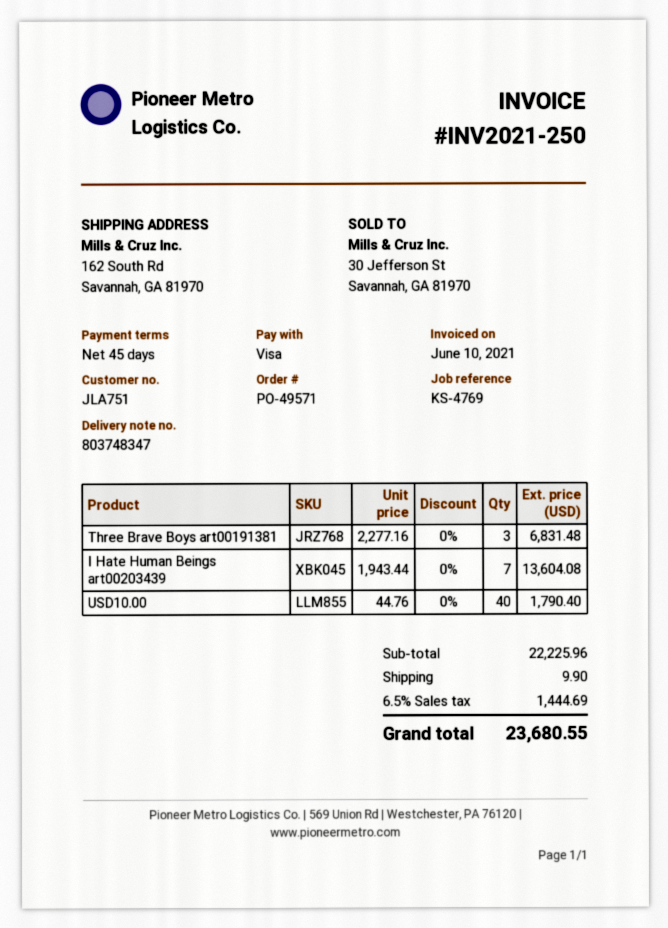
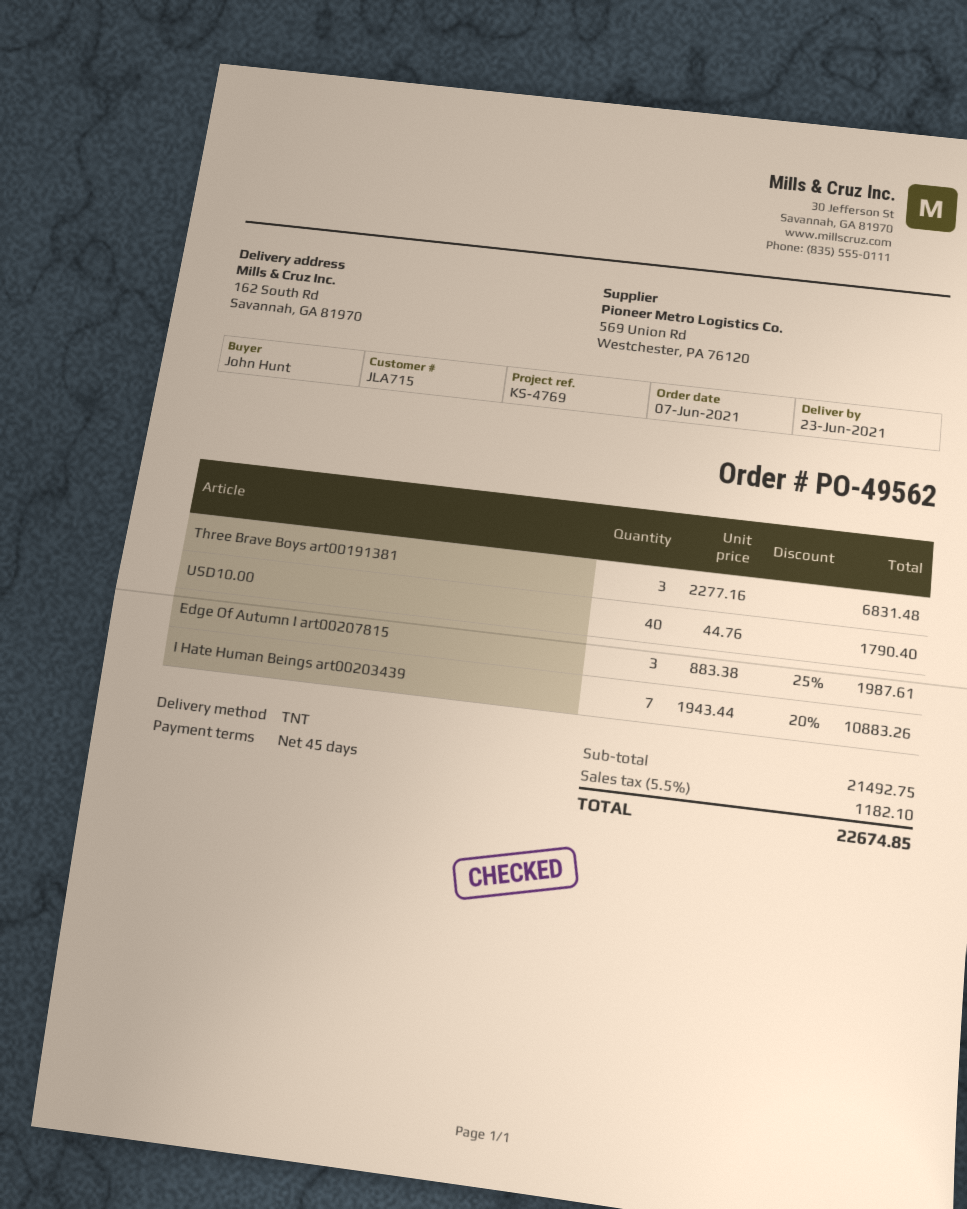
order number: PO-49571 -> PO-49562
customer number: JLA751 -> JLA715
I Hate Human Beings art00203439: 7 x 1943.44 = 13604.08 -> 7 x 1943.44 - 20% = 10883.26
Edge Of Autumn I art00207815: none -> 3 x 883.38 - 25% = 1987.61
subtotal: 22225.96 -> 21492.75
shipping: 9.90 -> none
tax: 6.5% = 1444.69 -> 5.5% = 1182.10
total: 23680.55 -> 22674.85

